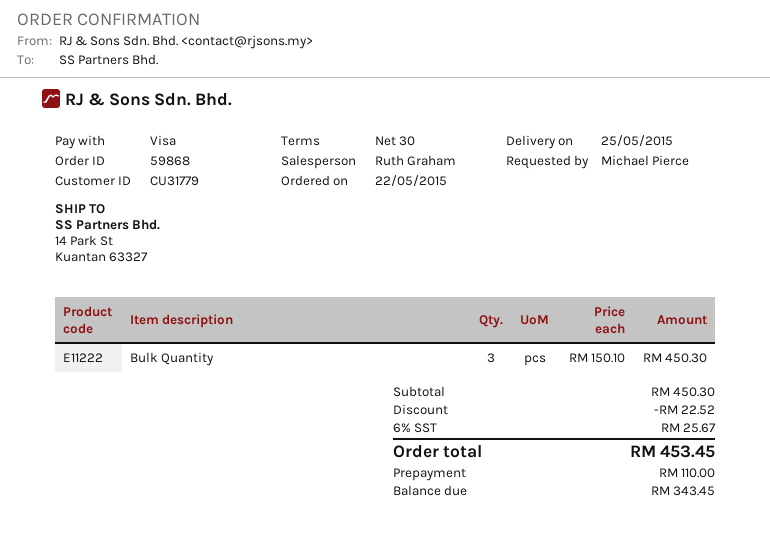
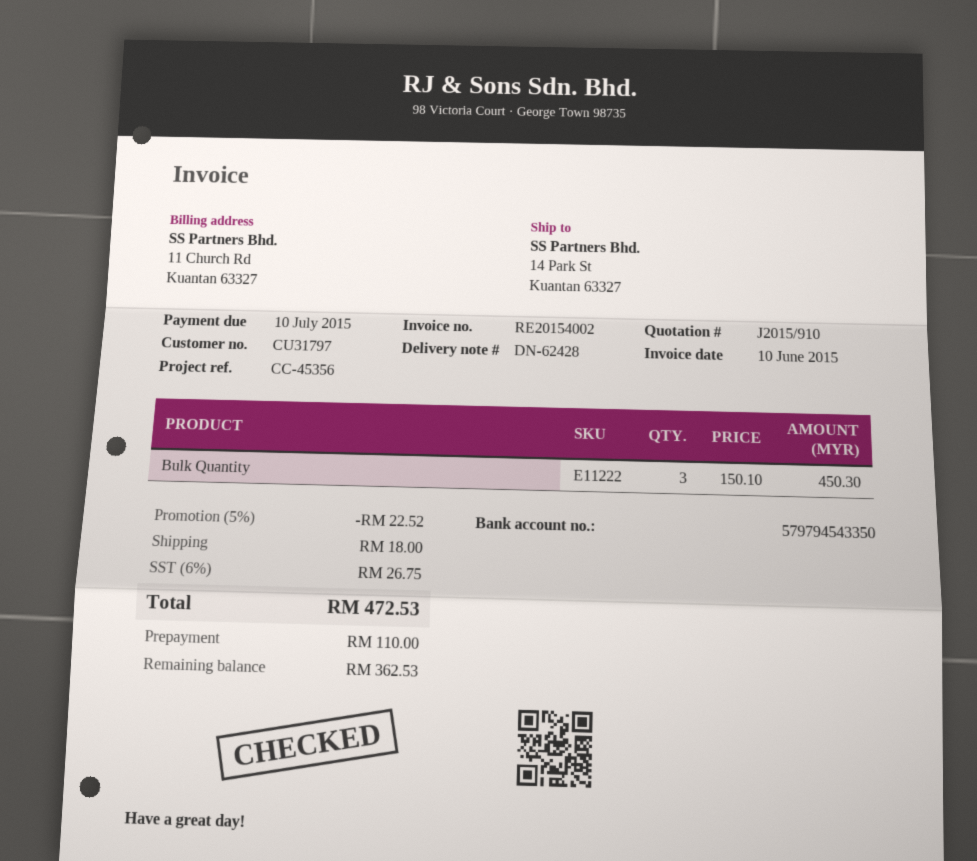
customer number: CU31779 -> CU31797
shipping: none -> 18.00
tax: 6% = 25.67 -> 6% = 26.75
total: 453.45 -> 472.53
balance: 343.45 -> 362.53

